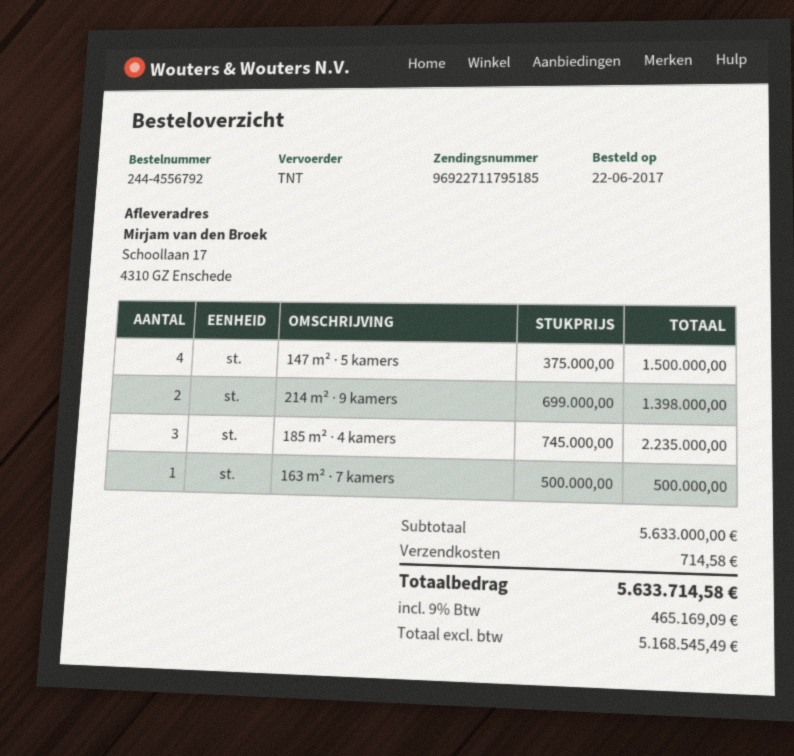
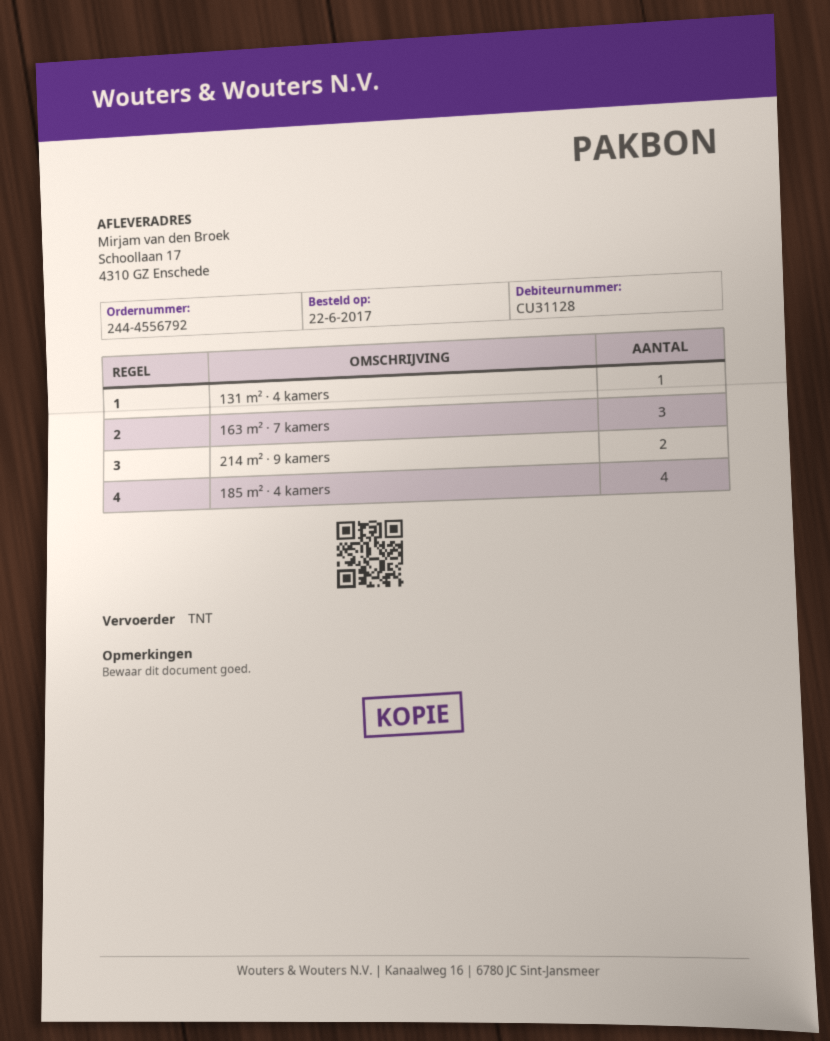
147 m² · 5 kamers: 4 -> none
185 m² · 4 kamers: 3 -> 4
163 m² · 7 kamers: 1 -> 3
131 m² · 4 kamers: none -> 1

